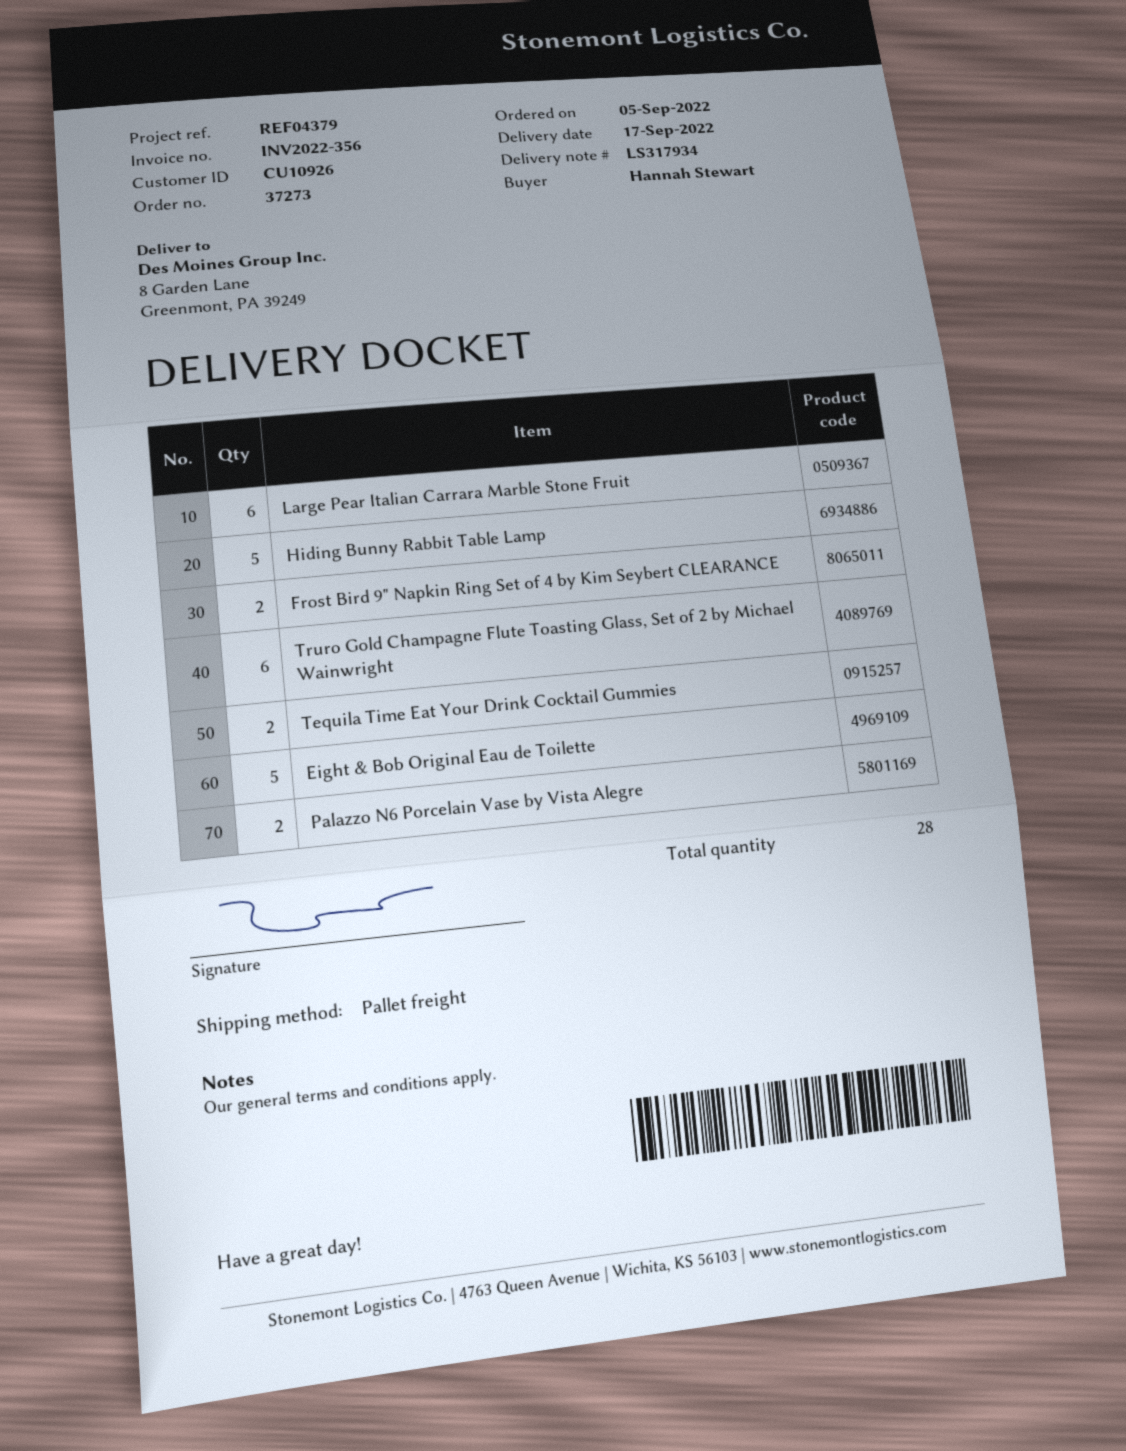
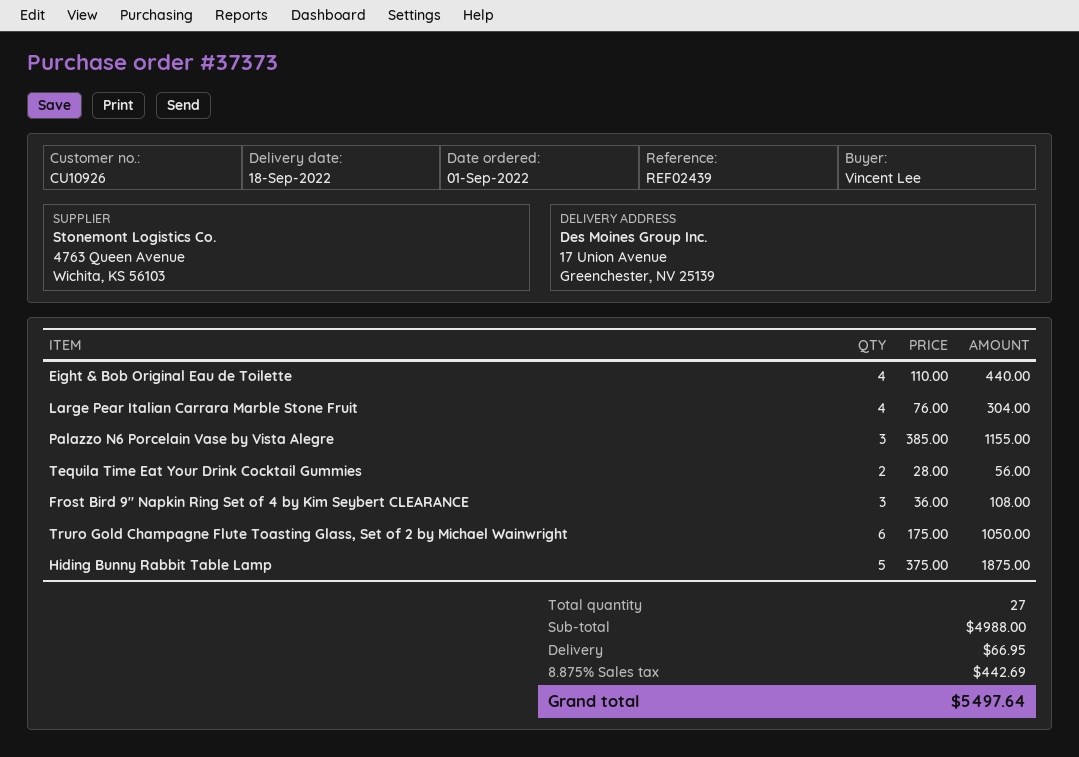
order number: 37273 -> 37373
order date: 2022-09-05 -> 2022-09-01
delivery date: 2022-09-17 -> 2022-09-18
reference: REF04379 -> REF02439
ordered by: Hannah Stewart -> Vincent Lee
ship to: 8 Garden Lane, Greenmont, PA 39249 -> 17 Union Avenue, Greenchester, NV 25139
Large Pear Italian Carrara Marble Stone Fruit: 6 -> 4
Frost Bird 9" Napkin Ring Set of 4 by Kim Seybert CLEARANCE: 2 -> 3
Eight & Bob Original Eau de Toilette: 5 -> 4
Palazzo N6 Porcelain Vase by Vista Alegre: 2 -> 3
total quantity: 28 -> 27

